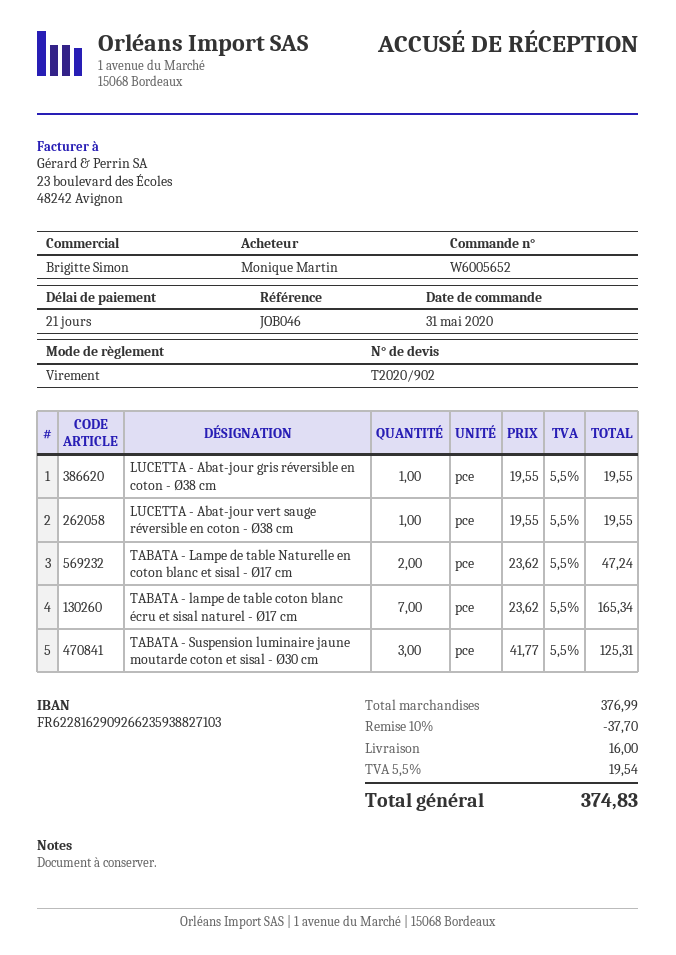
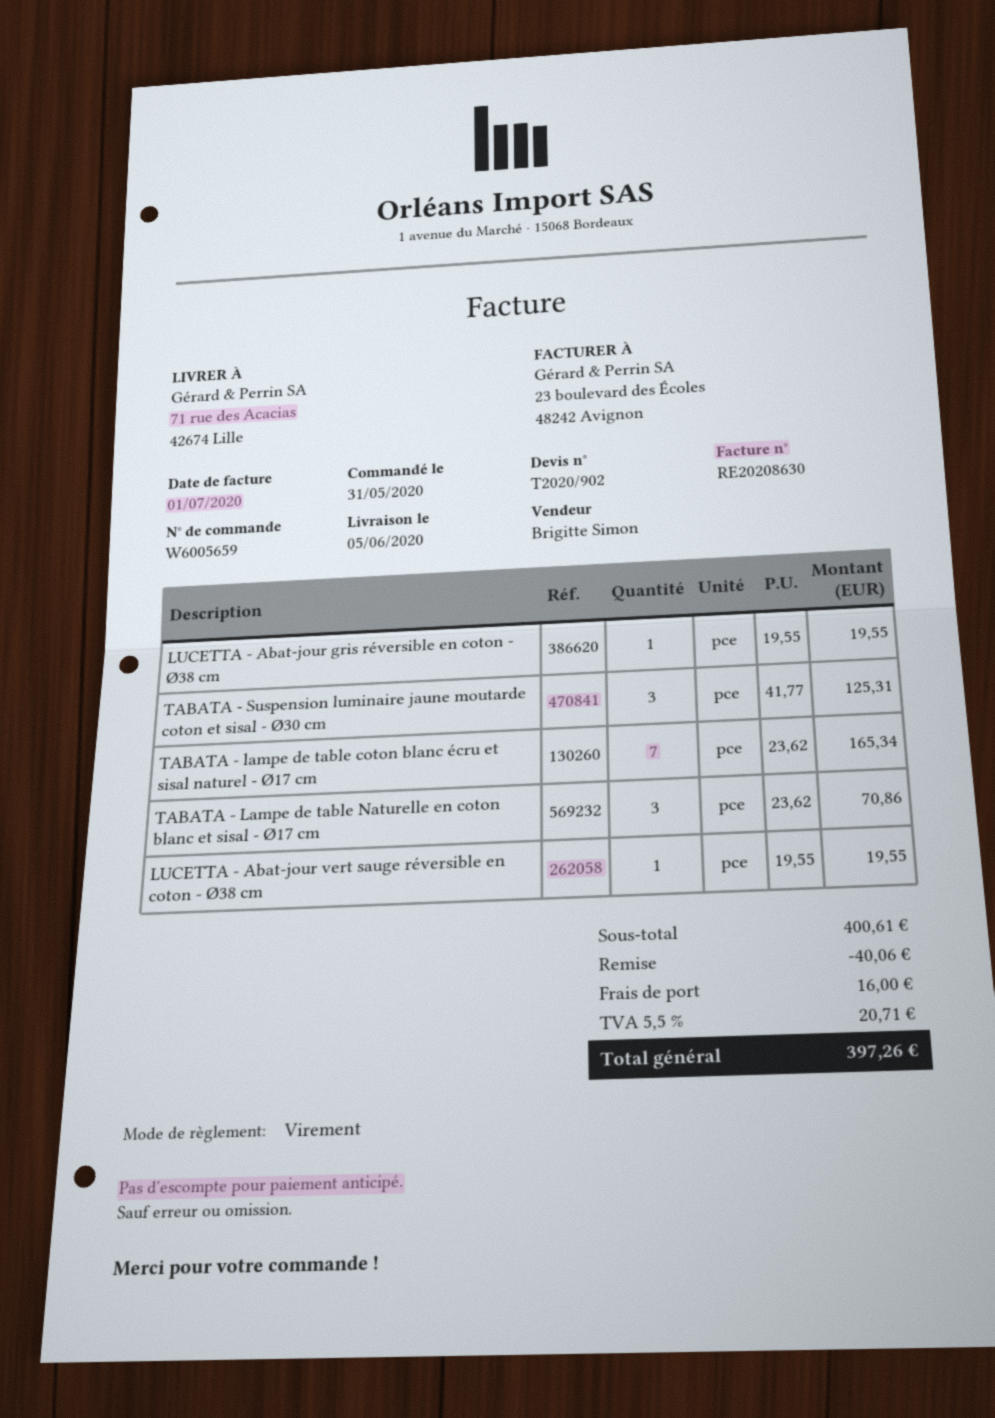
order number: W6005652 -> W6005659
TABATA - Lampe de table Naturelle en coton blanc et sisal - Ø17 cm: 2 x 23.62 = 47.24 -> 3 x 23.62 = 70.86
subtotal: 376.99 -> 400.61
discount: 37.70 -> 40.06
tax: 5.5% = 19.54 -> 5.5% = 20.71
total: 374.83 -> 397.26

